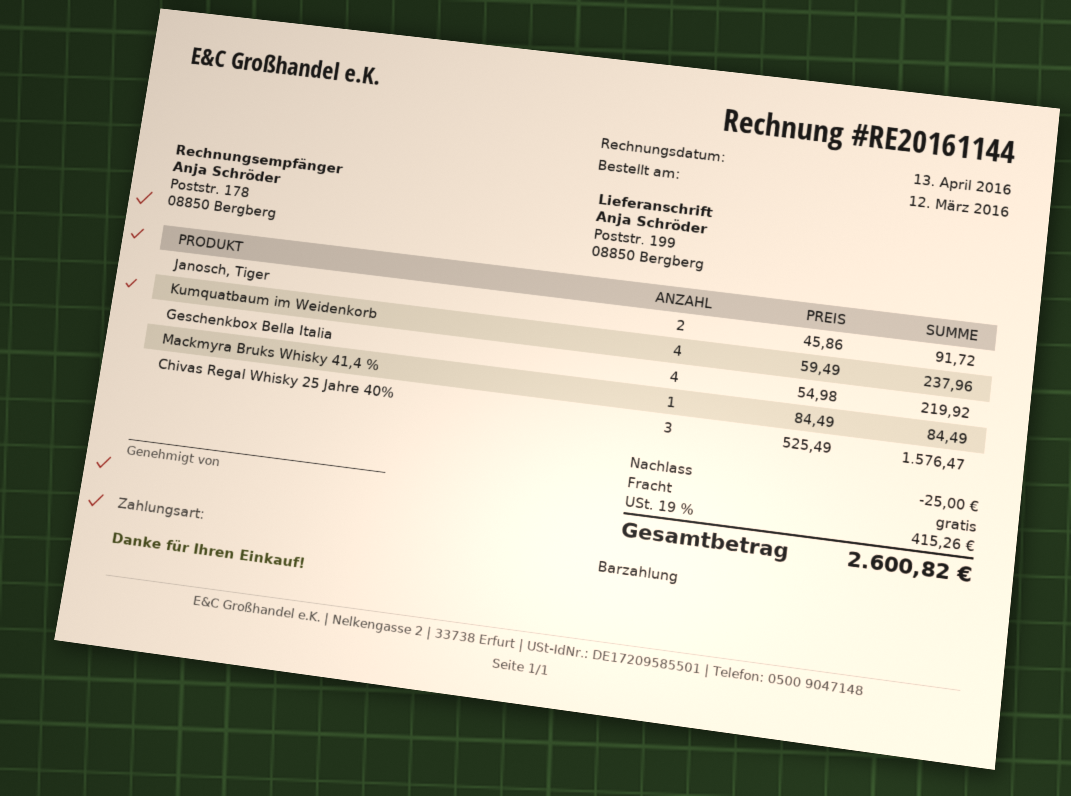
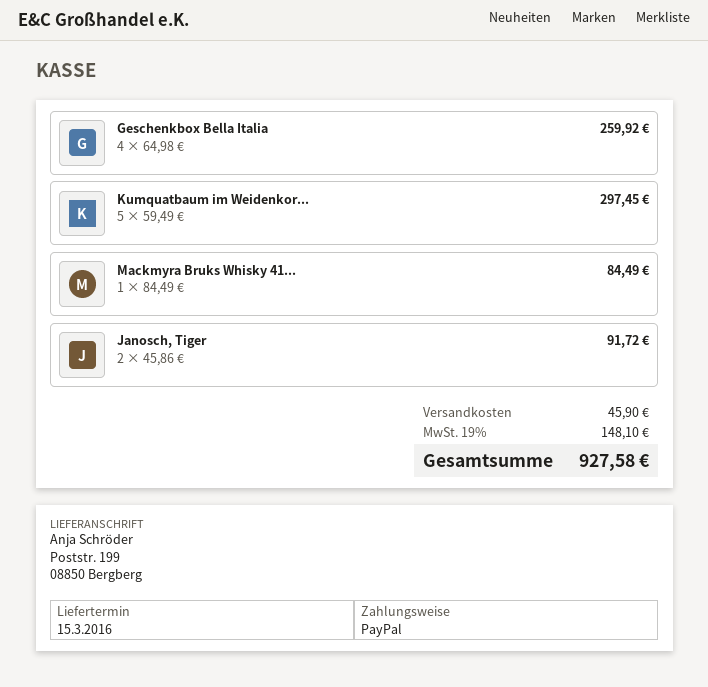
payment method: cash -> PayPal
Kumquatbaum im Weidenkorb: 4 x 59.49 = 237.96 -> 5 x 59.49 = 297.45
Geschenkbox Bella Italia: 4 x 54.98 = 219.92 -> 4 x 64.98 = 259.92
Chivas Regal Whisky 25 Jahre 40%: 3 x 525.49 = 1576.47 -> none
discount: 25.00 -> none
shipping: 0.00 -> 45.90
tax: 19% = 415.26 -> 19% = 148.10
total: 2600.82 -> 927.58

